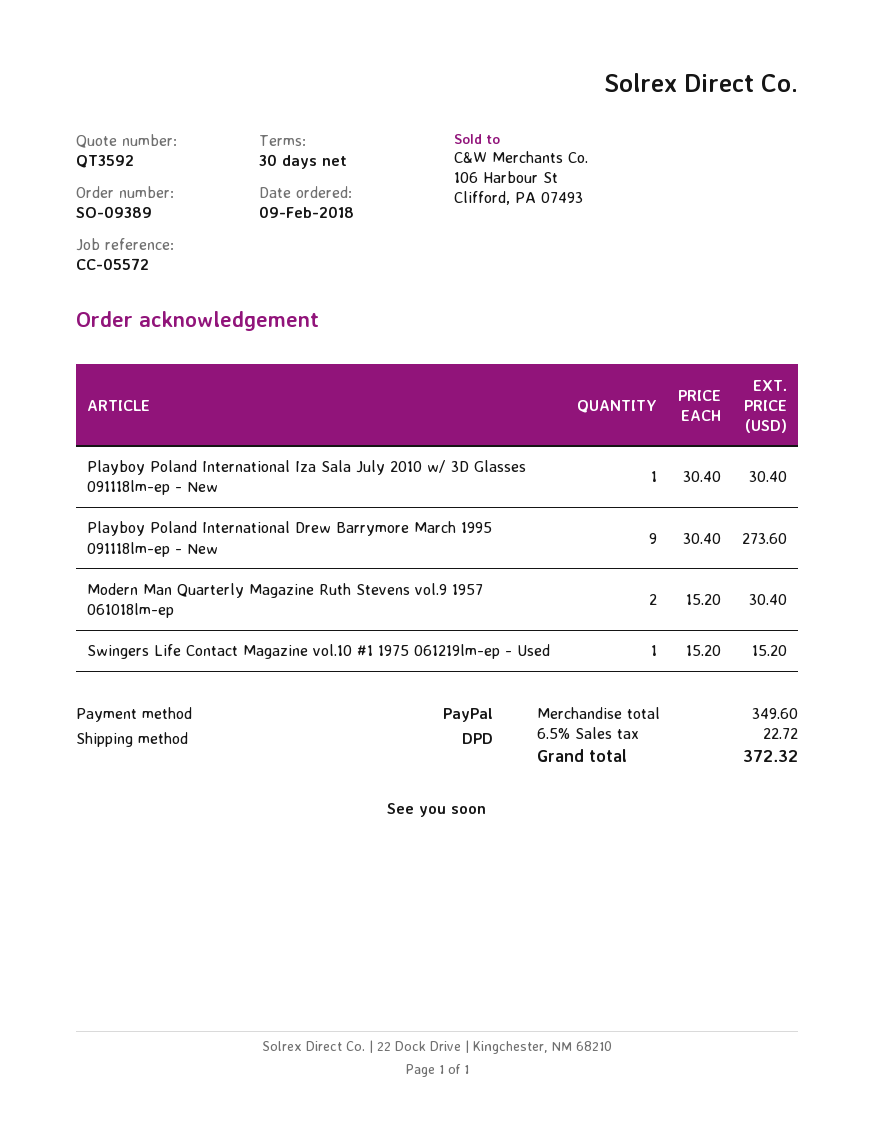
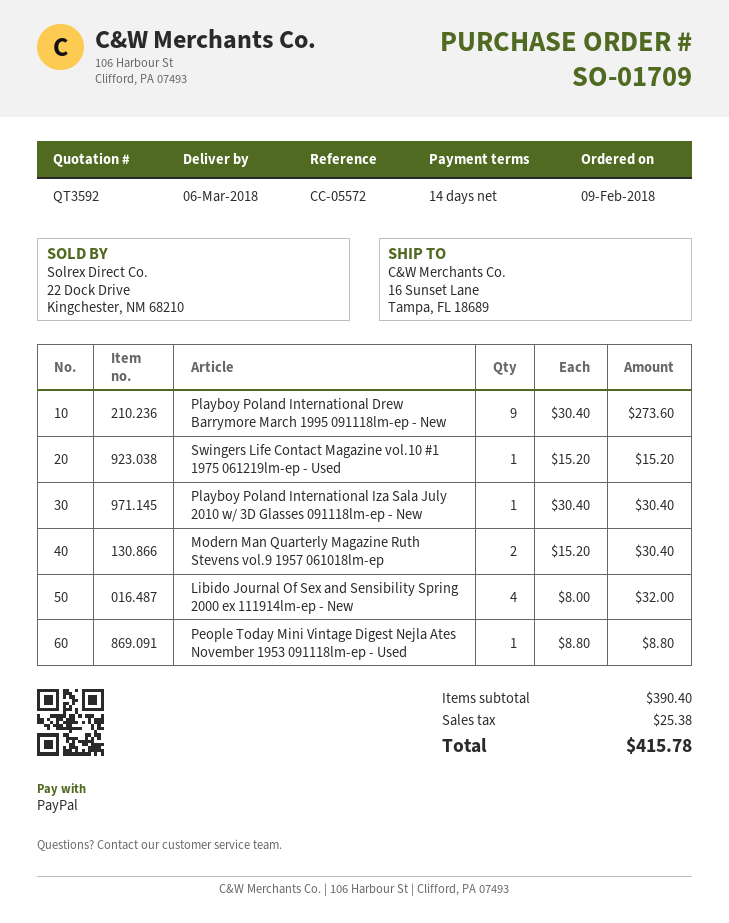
order number: SO-09389 -> SO-01709
payment terms: 30 days -> 14 days
Libido Journal Of Sex and Sensibility Spring 2000 ex 111914lm-ep - New: none -> 4 x 8.00 = 32.00
People Today Mini Vintage Digest Nejla Ates November 1953 091118lm-ep - Used: none -> 1 x 8.80 = 8.80
subtotal: 349.60 -> 390.40
tax: 22.72 -> 25.38
total: 372.32 -> 415.78

